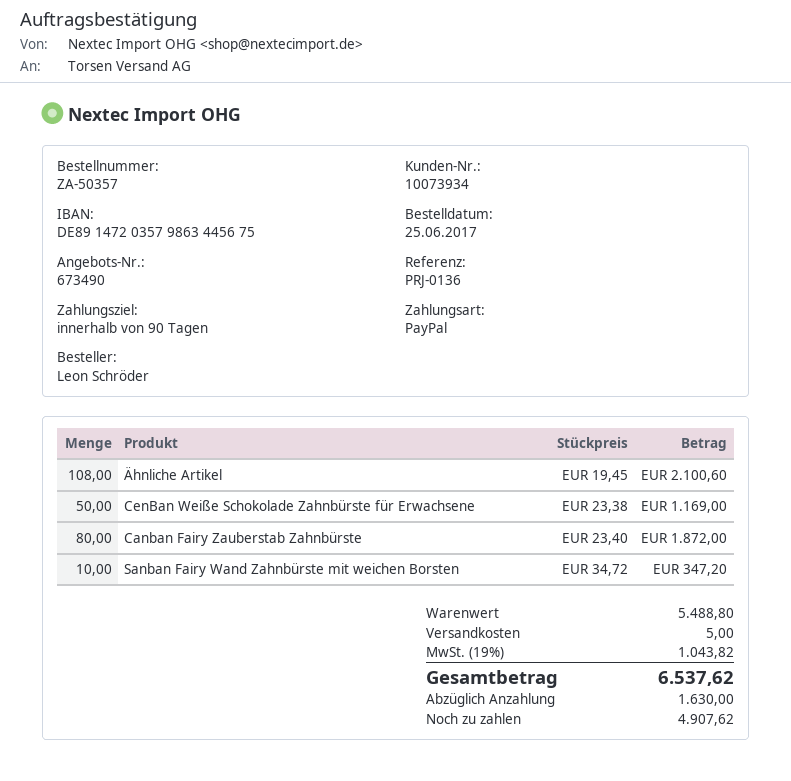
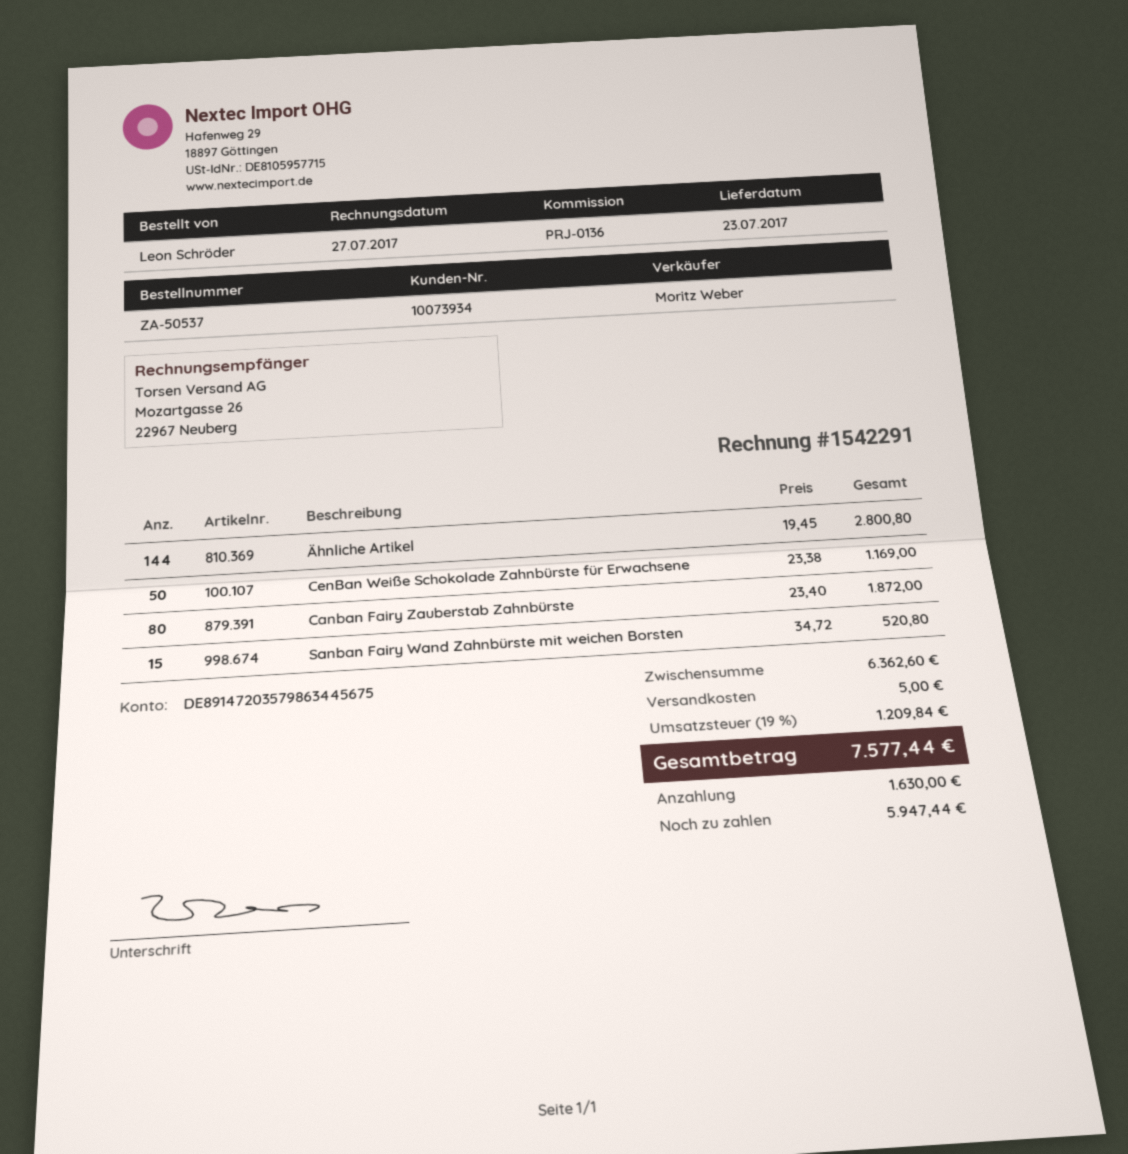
order number: ZA-50357 -> ZA-50537
Ähnliche Artikel: 108 x 19.45 = 2100.60 -> 144 x 19.45 = 2800.80
Sanban Fairy Wand Zahnbürste mit weichen Borsten: 10 x 34.72 = 347.20 -> 15 x 34.72 = 520.80
subtotal: 5488.80 -> 6362.60
tax: 19% = 1043.82 -> 19% = 1209.84
total: 6537.62 -> 7577.44
balance: 4907.62 -> 5947.44

